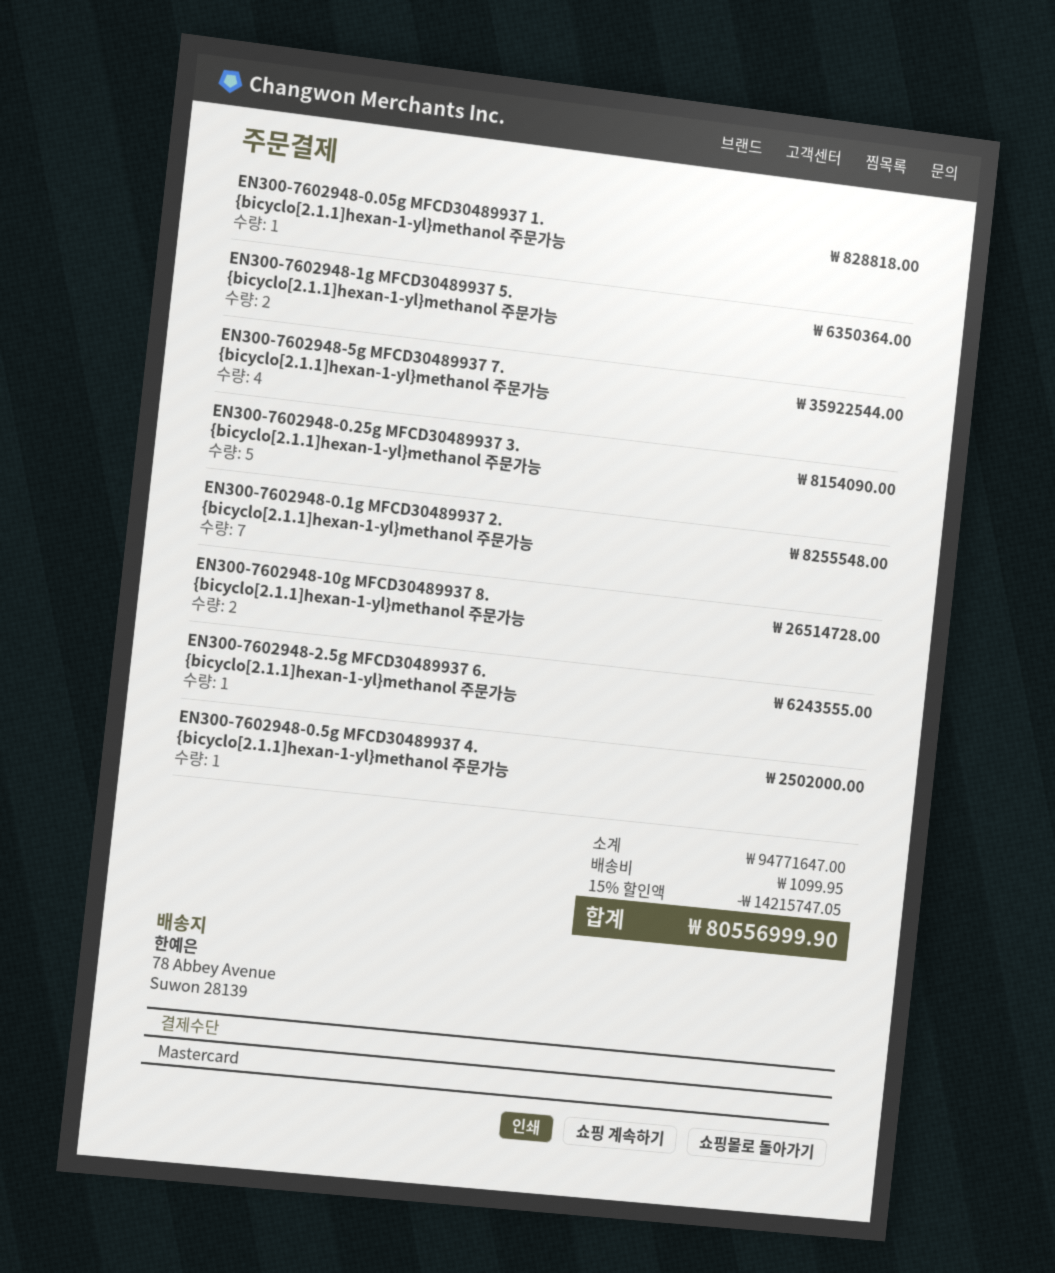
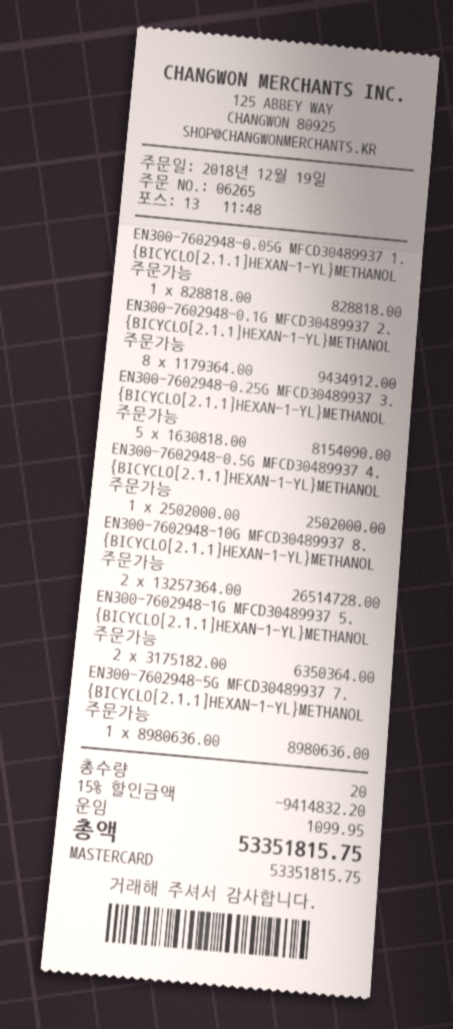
EN300-7602948-5g MFCD30489937 7. {bicyclo[2.1.1]hexan-1-yl}methanol 주문가능: 4 for 35922544.00 -> 1 for 8980636.00
EN300-7602948-0.1g MFCD30489937 2. {bicyclo[2.1.1]hexan-1-yl}methanol 주문가능: 7 for 8255548.00 -> 8 for 9434912.00
EN300-7602948-2.5g MFCD30489937 6. {bicyclo[2.1.1]hexan-1-yl}methanol 주문가능: 1 for 6243555.00 -> none
discount: 15% = 14215747.05 -> 15% = 9414832.20
total: 80556999.90 -> 53351815.75

